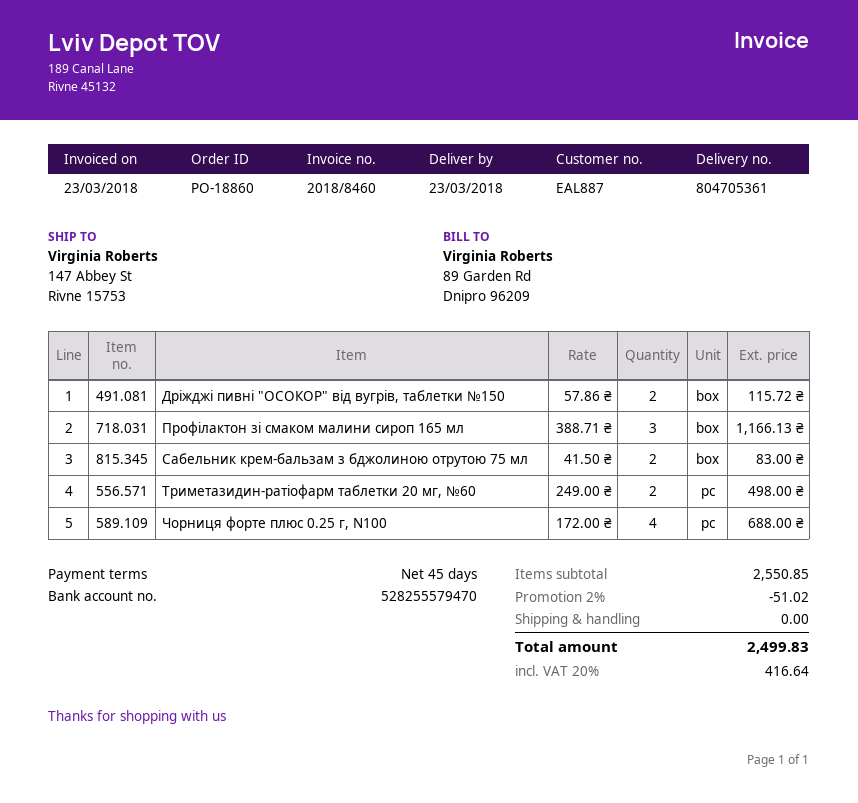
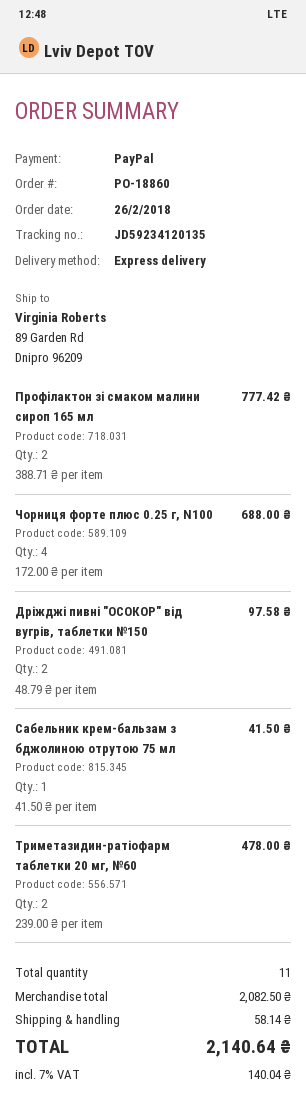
ship to: 147 Abbey St, Rivne 15753 -> 89 Garden Rd, Dnipro 96209
Дріжджі пивні "ОСОКОР" від вугрів, таблетки №150: 2 x 57.86 = 115.72 -> 2 x 48.79 = 97.58
Профілактон зі смаком малини сироп 165 мл: 3 x 388.71 = 1166.13 -> 2 x 388.71 = 777.42
Сабельник крем-бальзам з бджолиною отрутою 75 мл: 2 x 41.50 = 83.00 -> 1 x 41.50 = 41.50
Триметазидин-ратіофарм таблетки 20 мг, №60: 2 x 249.00 = 498.00 -> 2 x 239.00 = 478.00
subtotal: 2550.85 -> 2082.50
discount: 2% = 51.02 -> none
shipping: 0.00 -> 58.14
tax: 20% = 416.64 -> 7% = 140.04
total: 2499.83 -> 2140.64

